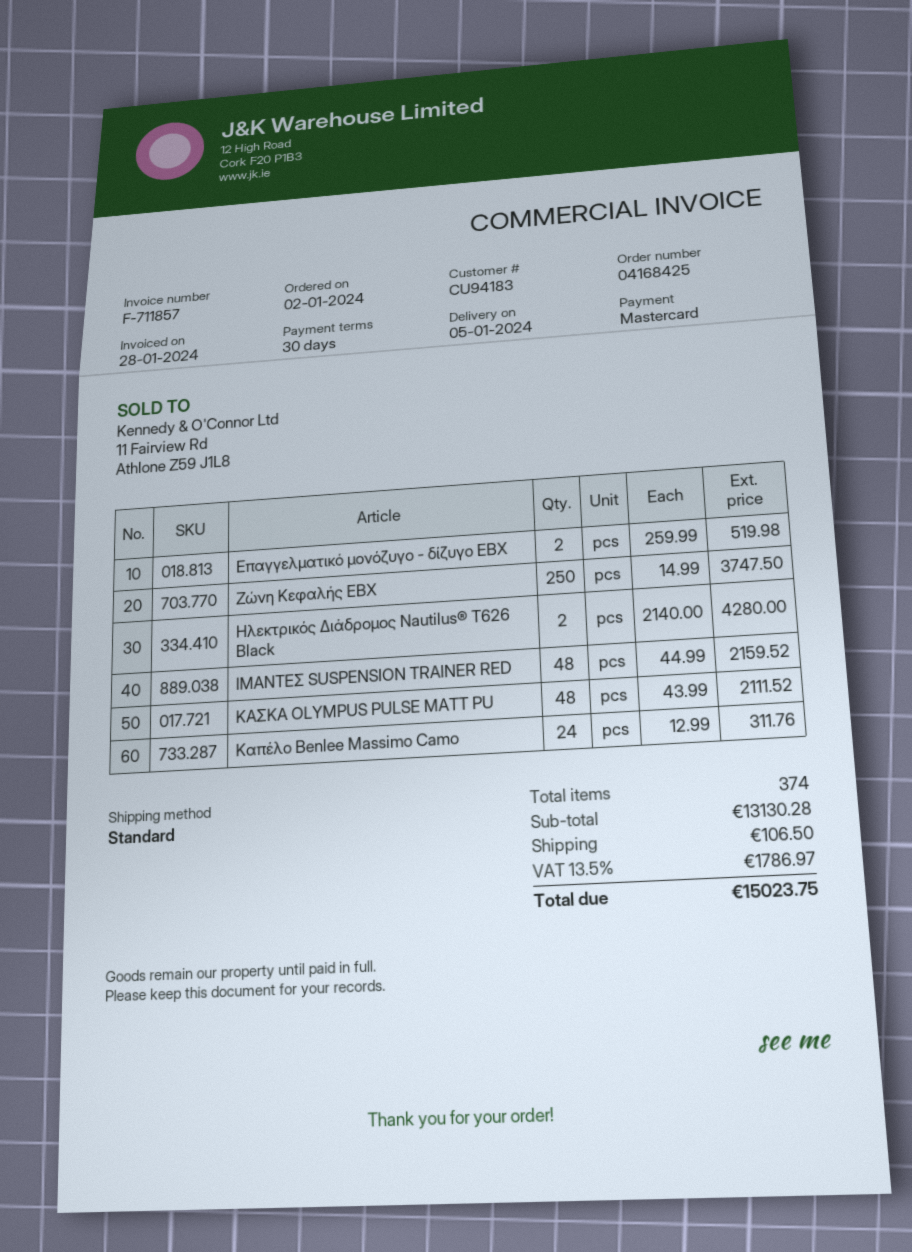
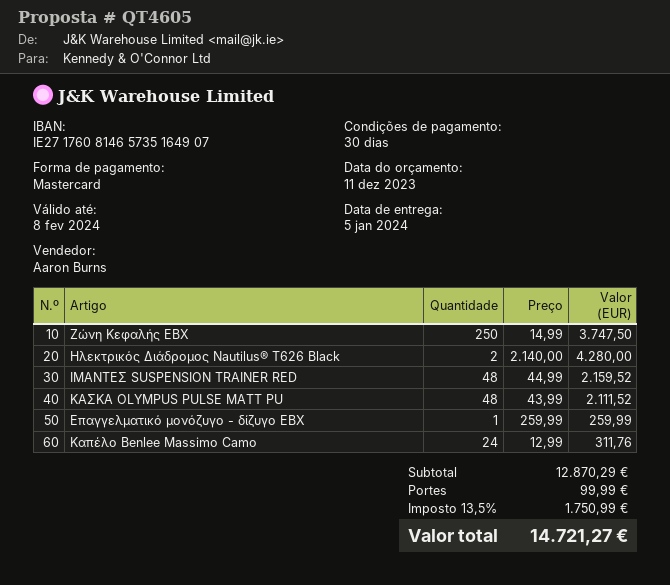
Επαγγελματικό μονόζυγο - δίζυγο EBX: 2 x 259.99 = 519.98 -> 1 x 259.99 = 259.99
subtotal: 13130.28 -> 12870.29
shipping: 106.50 -> 99.99
tax: 13.5% = 1786.97 -> 13.5% = 1750.99
total: 15023.75 -> 14721.27

